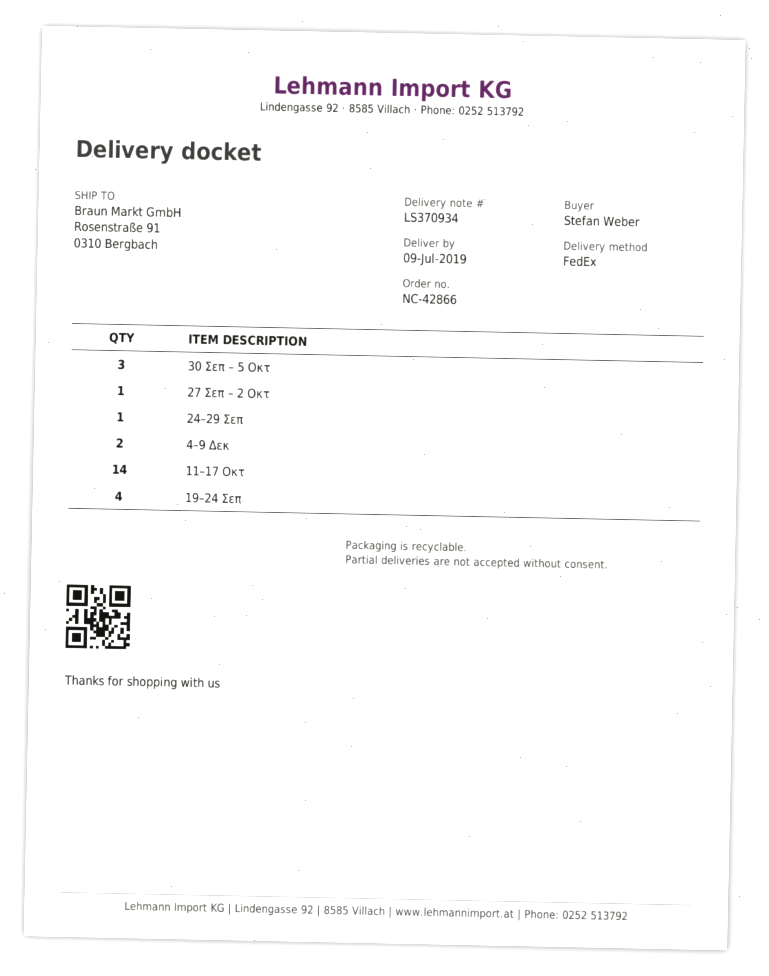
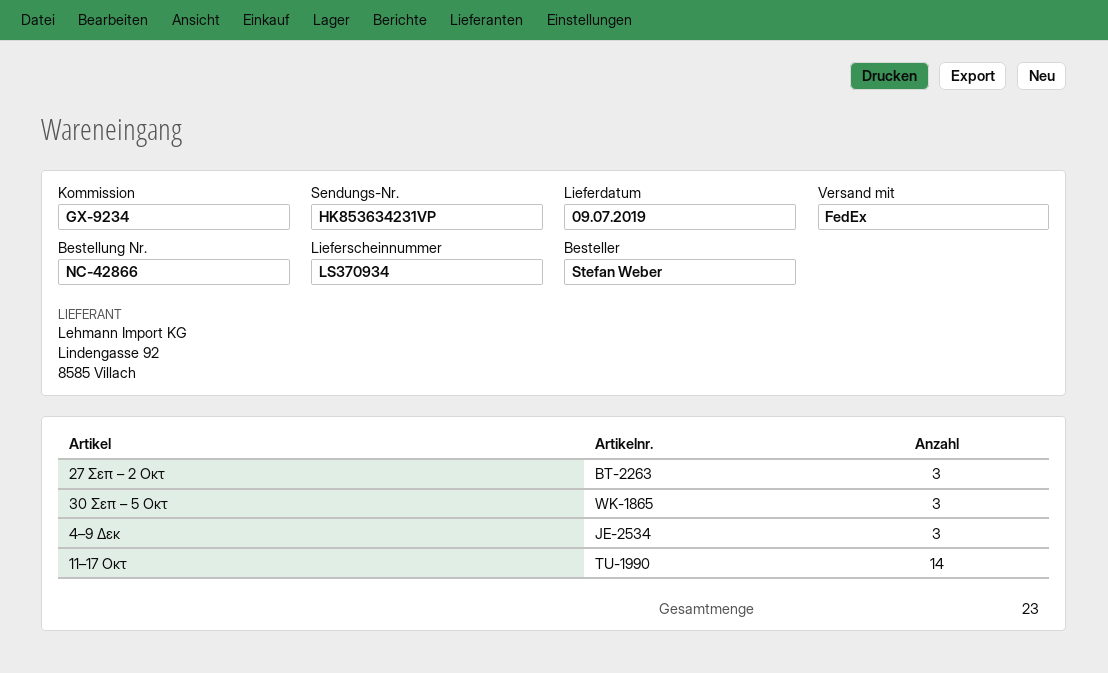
27 Σεπ – 2 Οκτ: 1 -> 3
24–29 Σεπ: 1 -> none
4–9 Δεκ: 2 -> 3
19–24 Σεπ: 4 -> none

